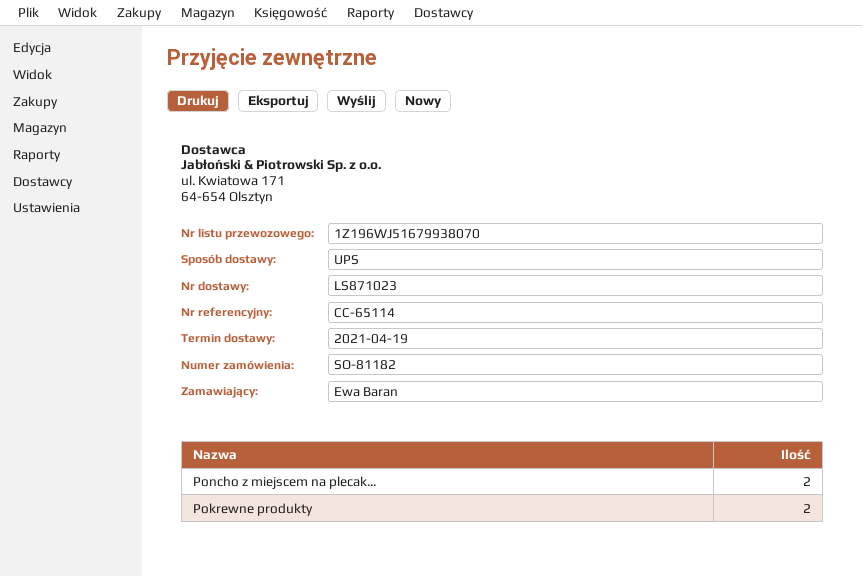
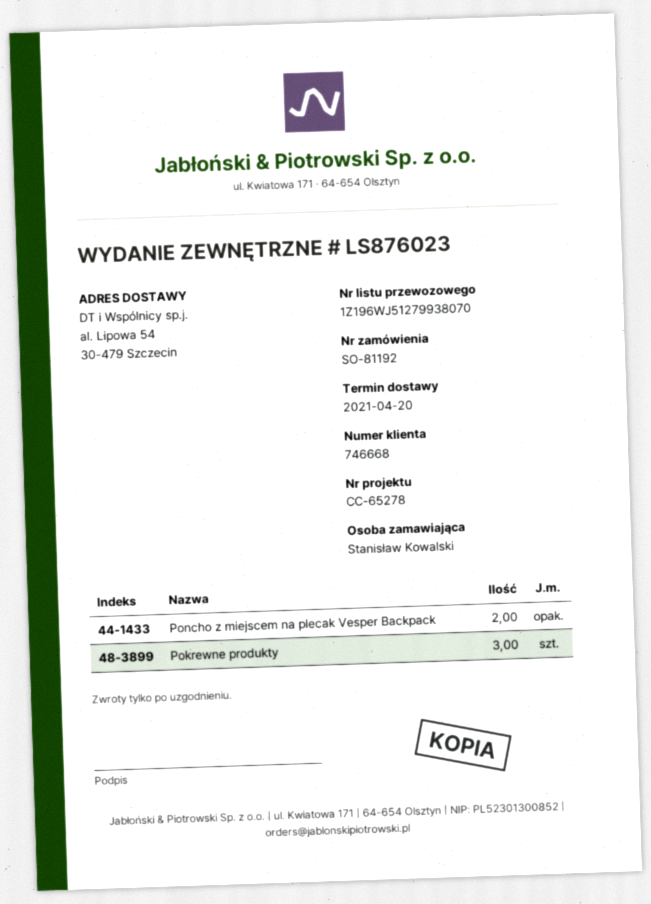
order number: SO-81182 -> SO-81192
delivery note number: LS871023 -> LS876023
delivery date: 2021-04-19 -> 2021-04-20
reference: CC-65114 -> CC-65278
ordered by: Ewa Baran -> Stanisław Kowalski
tracking number: 1Z196WJ51679938070 -> 1Z196WJ51279938070
Pokrewne produkty: 2 -> 3

